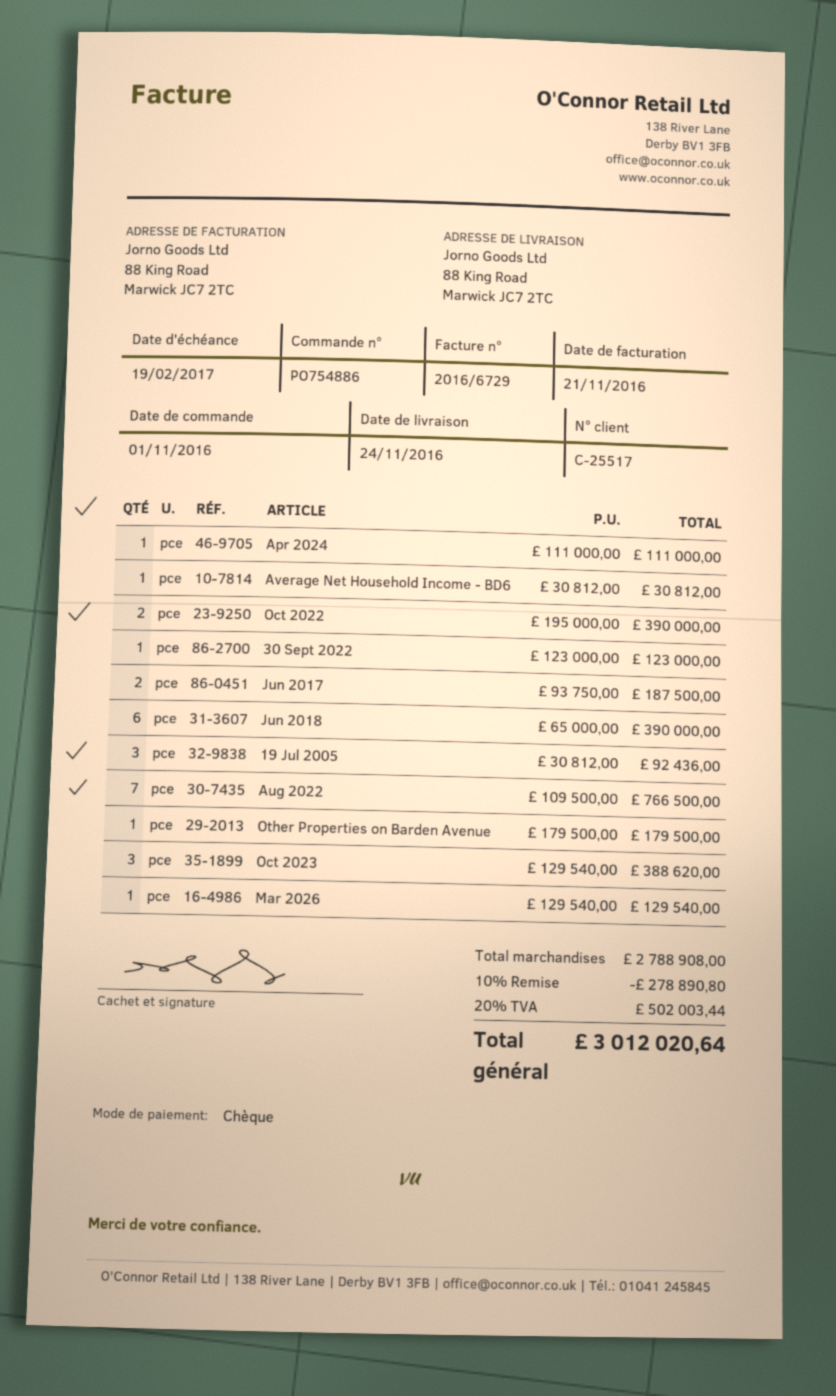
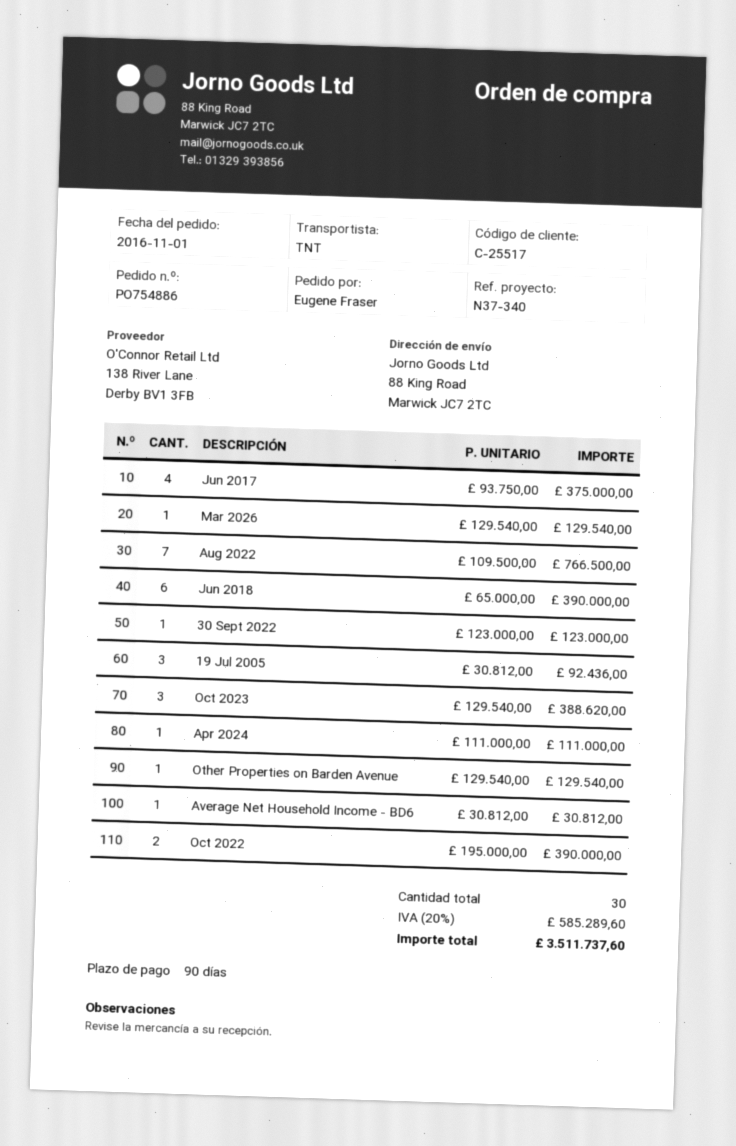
Jun 2017: 2 x 93750.00 = 187500.00 -> 4 x 93750.00 = 375000.00
Other Properties on Barden Avenue: 1 x 179500.00 = 179500.00 -> 1 x 129540.00 = 129540.00
discount: 10% = 278890.80 -> none
tax: 20% = 502003.44 -> 20% = 585289.60
total: 3012020.64 -> 3511737.60

